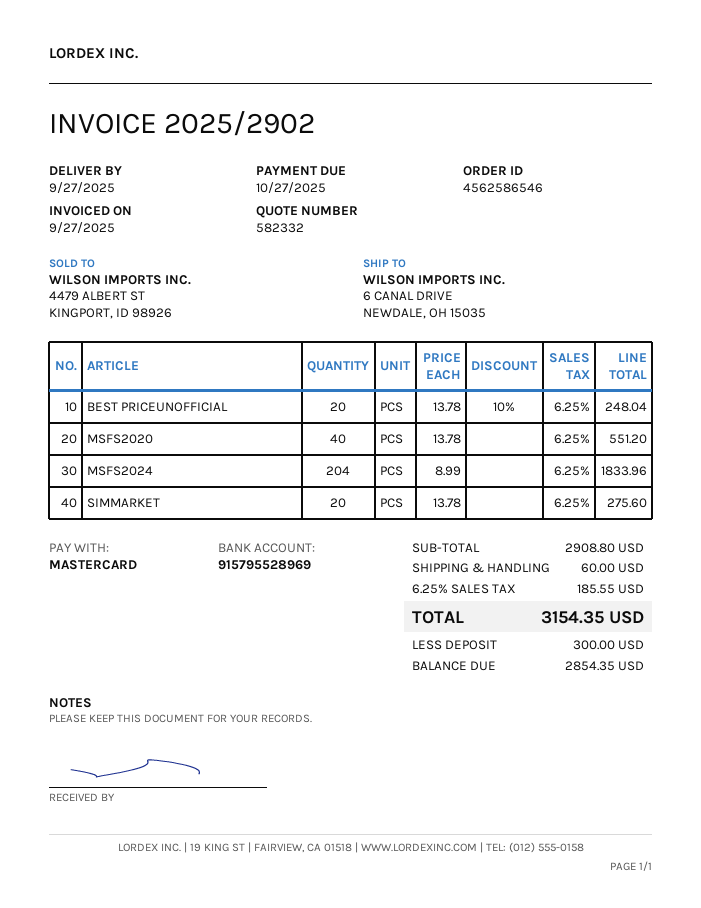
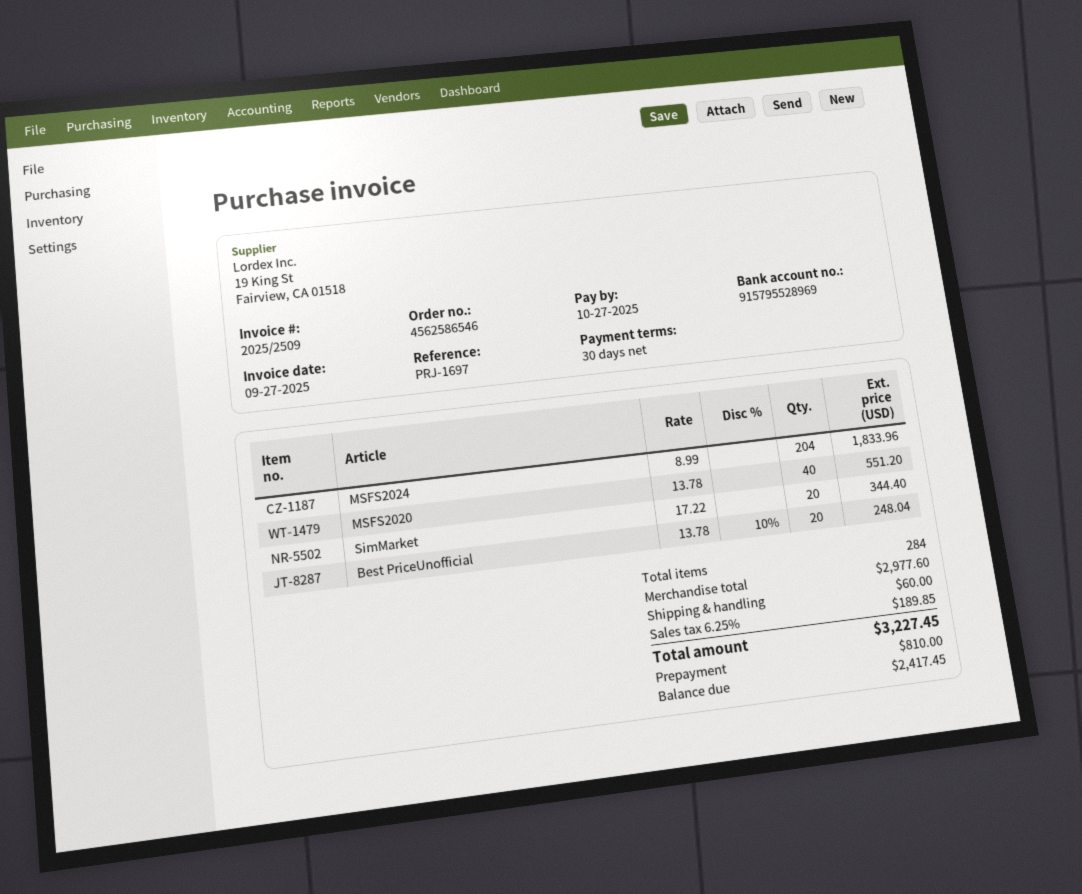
invoice number: 2025/2902 -> 2025/2509
SIMMARKET: 20 x 13.78 = 275.60 -> 20 x 17.22 = 344.40
subtotal: 2908.80 -> 2977.60
tax: 6.25% = 185.55 -> 6.25% = 189.85
total: 3154.35 -> 3227.45
deposit: 300.00 -> 810.00
balance: 2854.35 -> 2417.45

